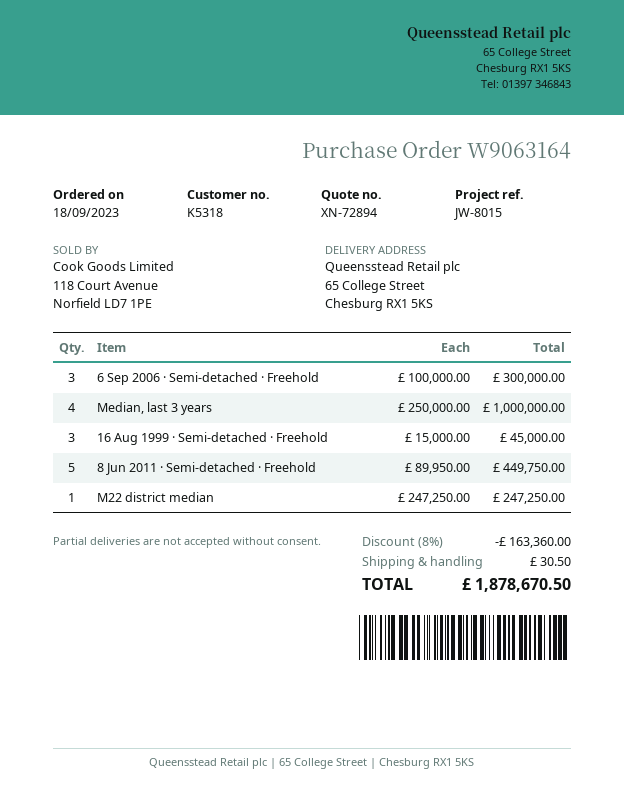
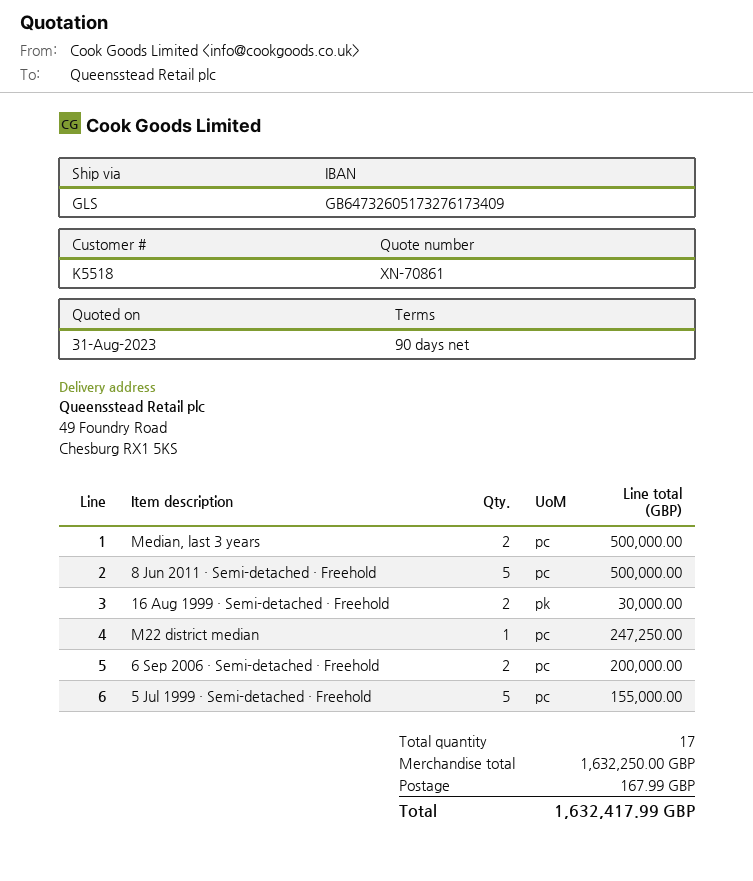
quote number: XN-72894 -> XN-70861
customer number: K5318 -> K5518
ship to: 65 College Street, Chesburg RX1 5KS -> 49 Foundry Road, Chesburg RX1 5KS
6 Sep 2006 · Semi-detached · Freehold: 3 for 300000.00 -> 2 for 200000.00
Median, last 3 years: 4 for 1000000.00 -> 2 for 500000.00
16 Aug 1999 · Semi-detached · Freehold: 3 for 45000.00 -> 2 for 30000.00
8 Jun 2011 · Semi-detached · Freehold: 5 for 449750.00 -> 5 for 500000.00
5 Jul 1999 · Semi-detached · Freehold: none -> 5 for 155000.00
discount: 8% = 163360.00 -> none
shipping: 30.50 -> 167.99
total: 1878670.50 -> 1632417.99

